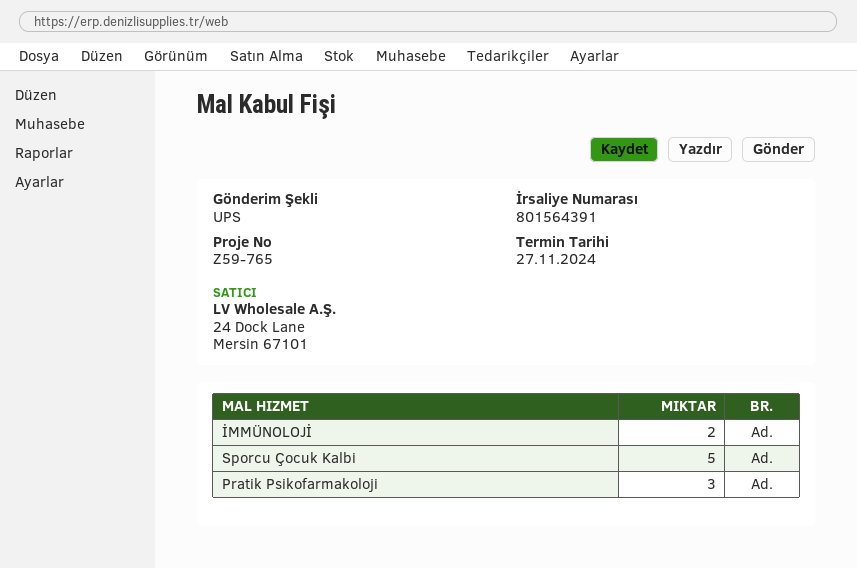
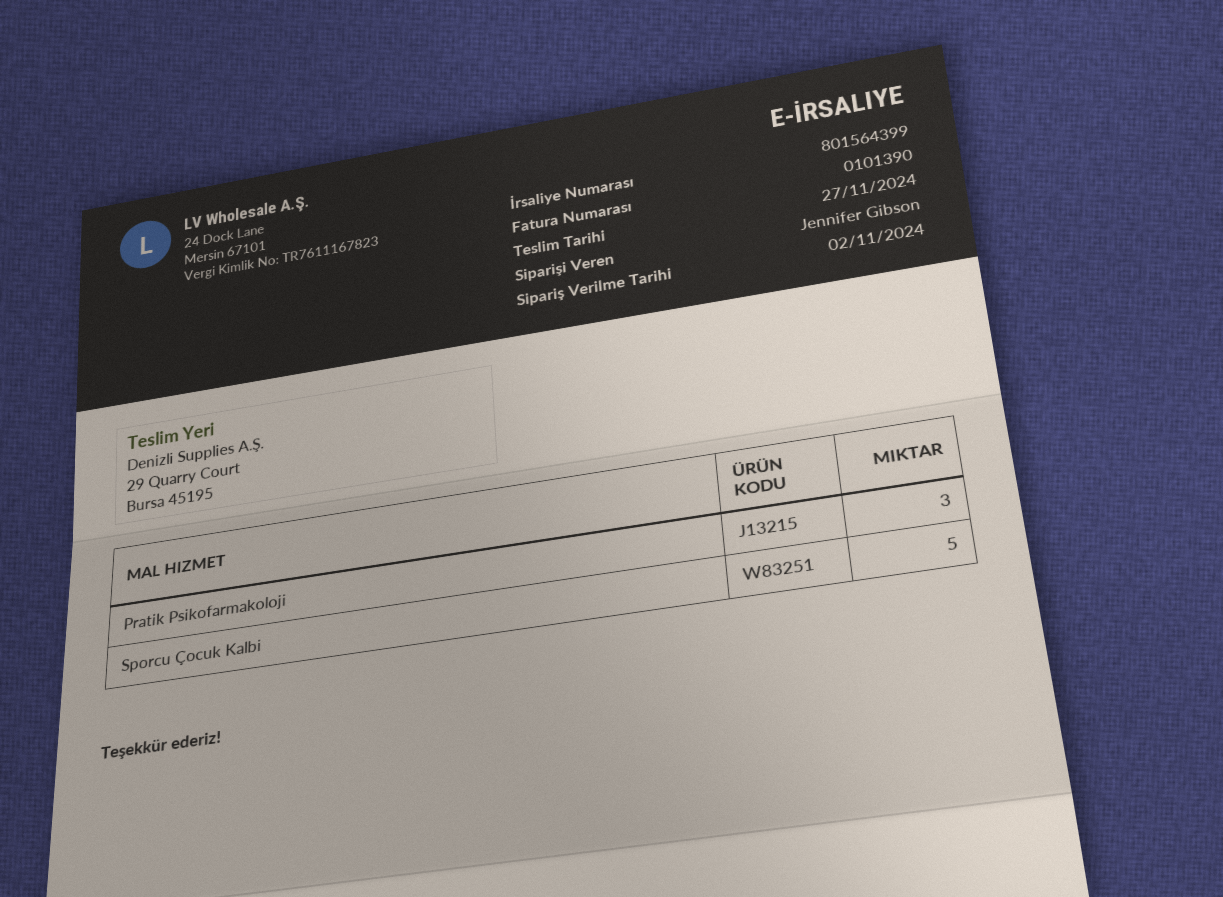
delivery note number: 801564391 -> 801564399
İMMÜNOLOJİ: 2 -> none

